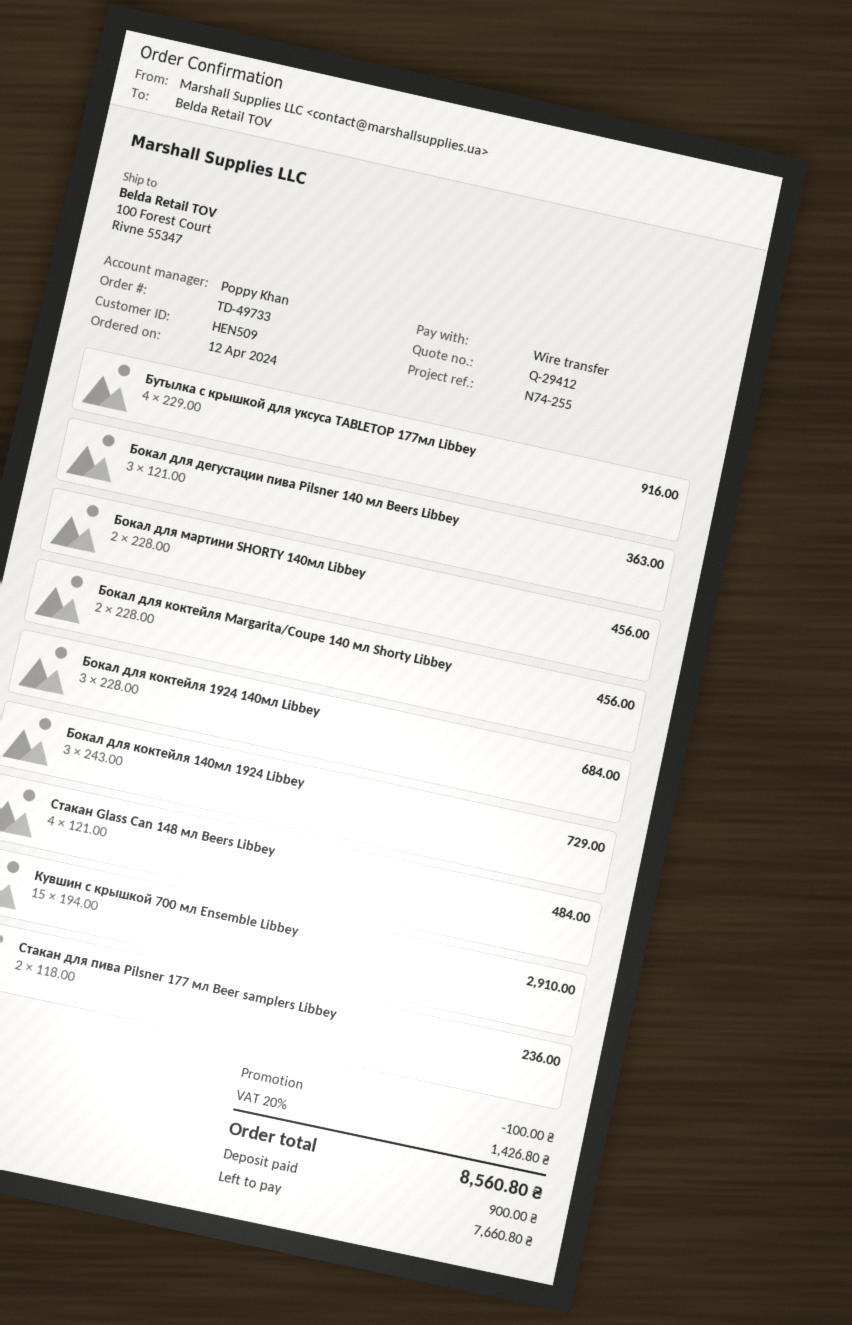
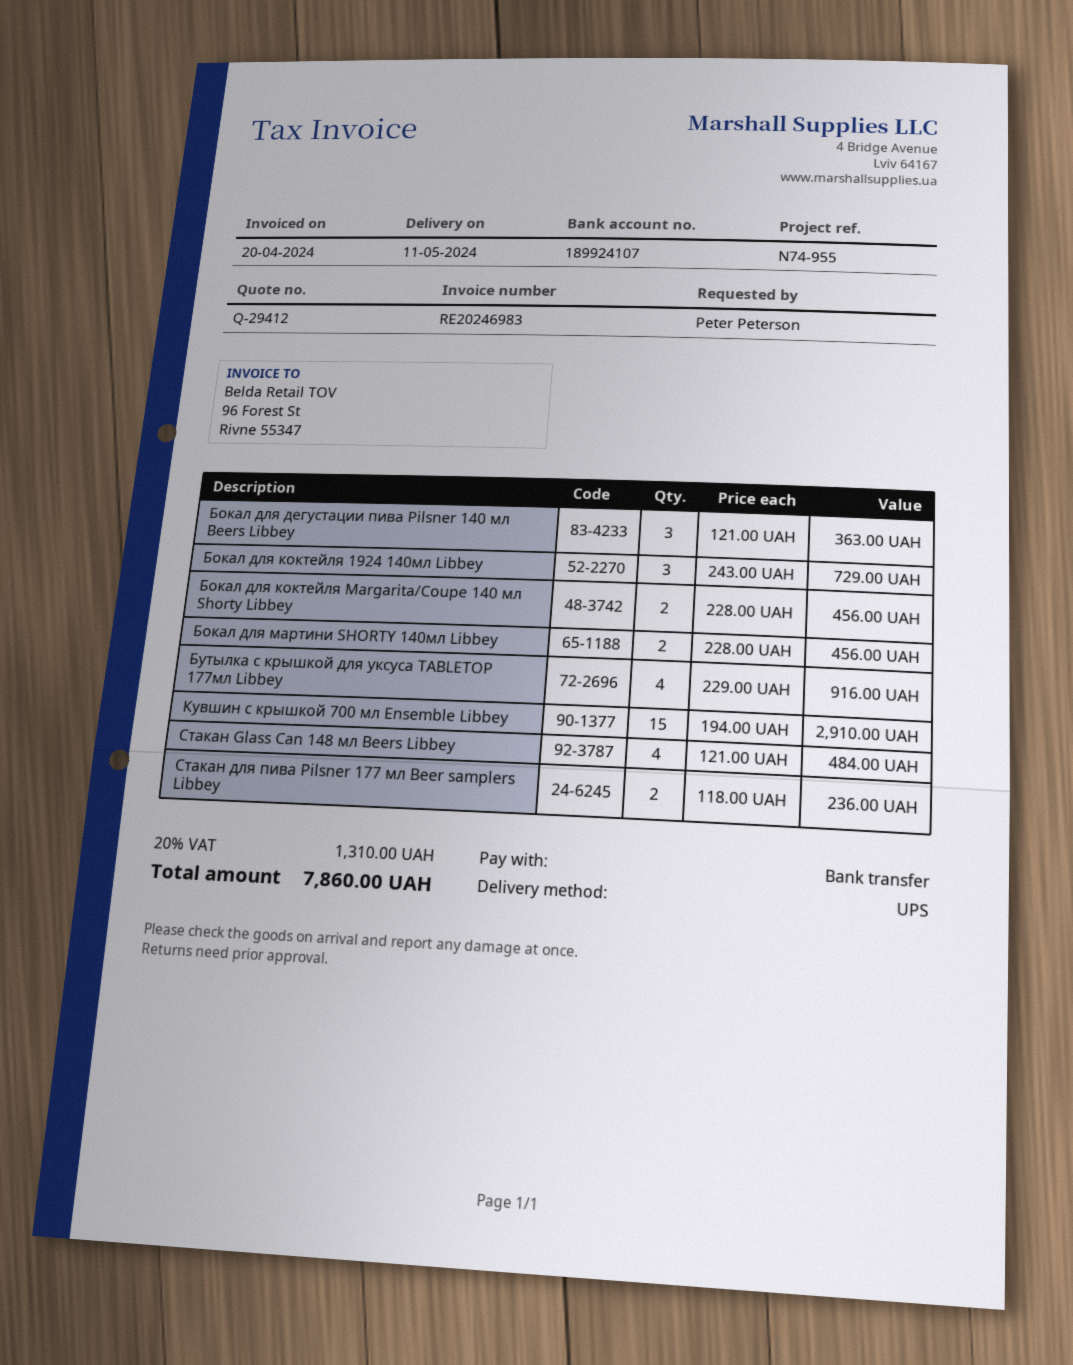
reference: N74-255 -> N74-955
Бокал для коктейля 1924 140мл Libbey: 3 x 228.00 = 684.00 -> 3 x 243.00 = 729.00
Бокал для коктейля 140мл 1924 Libbey: 3 x 243.00 = 729.00 -> none
discount: 100.00 -> none
tax: 20% = 1426.80 -> 20% = 1310.00
total: 8560.80 -> 7860.00

